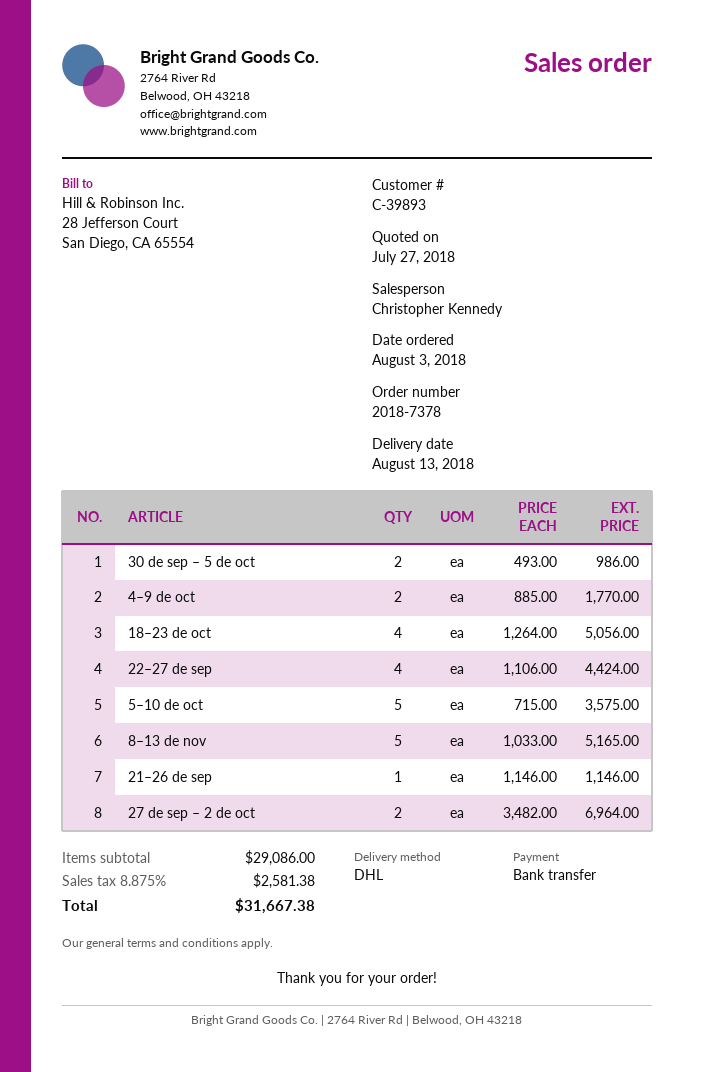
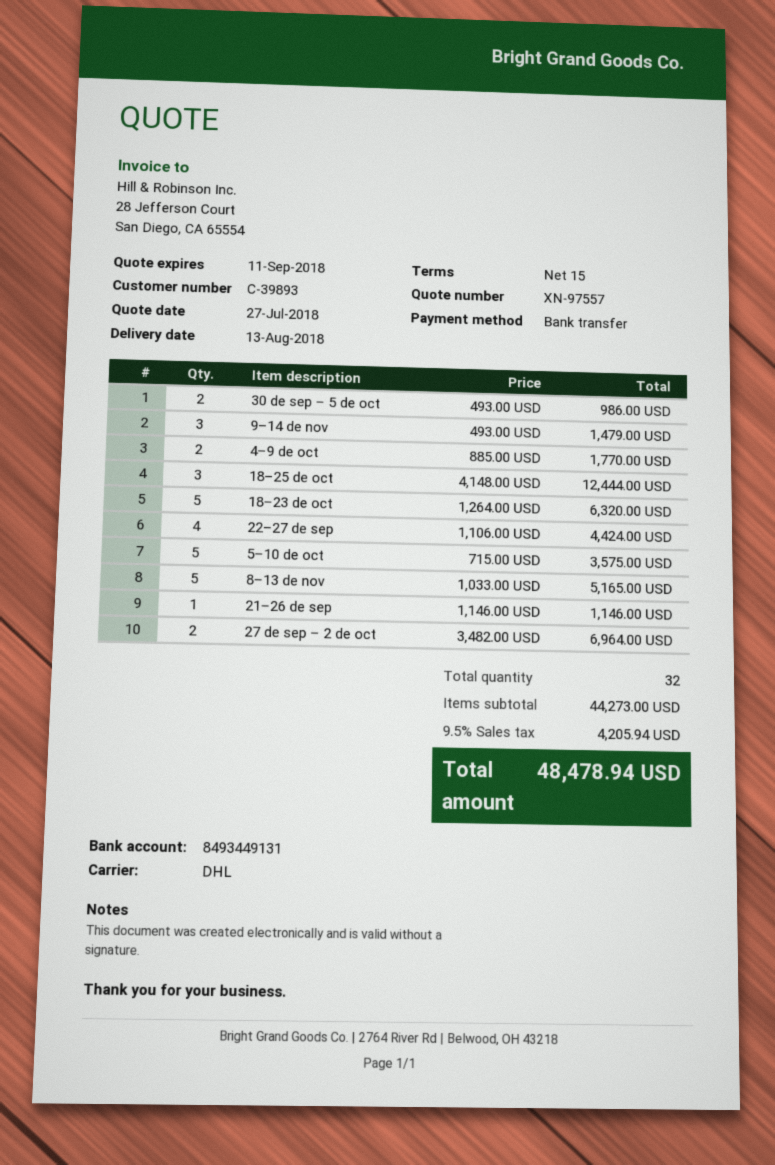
18–23 de oct: 4 x 1264.00 = 5056.00 -> 5 x 1264.00 = 6320.00
9–14 de nov: none -> 3 x 493.00 = 1479.00
18–25 de oct: none -> 3 x 4148.00 = 12444.00
subtotal: 29086.00 -> 44273.00
tax: 8.875% = 2581.38 -> 9.5% = 4205.94
total: 31667.38 -> 48478.94

